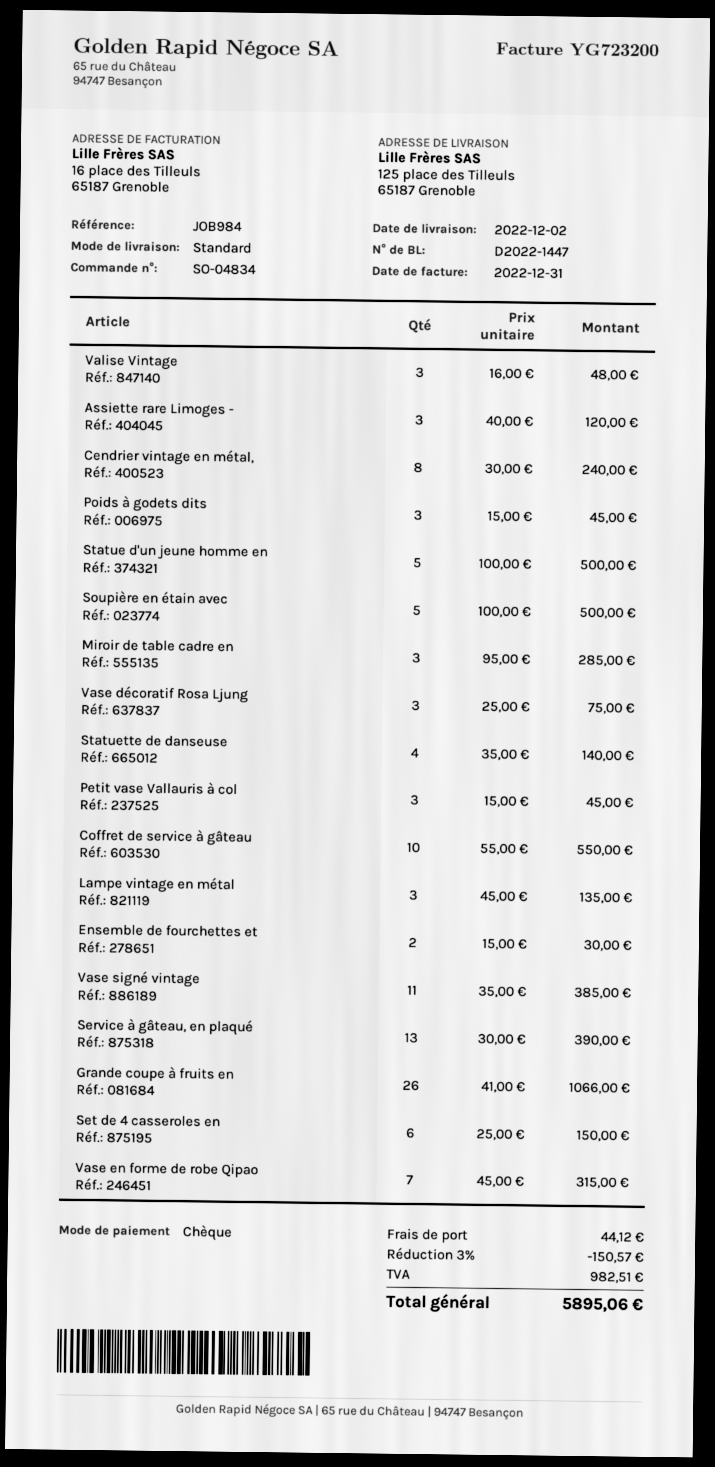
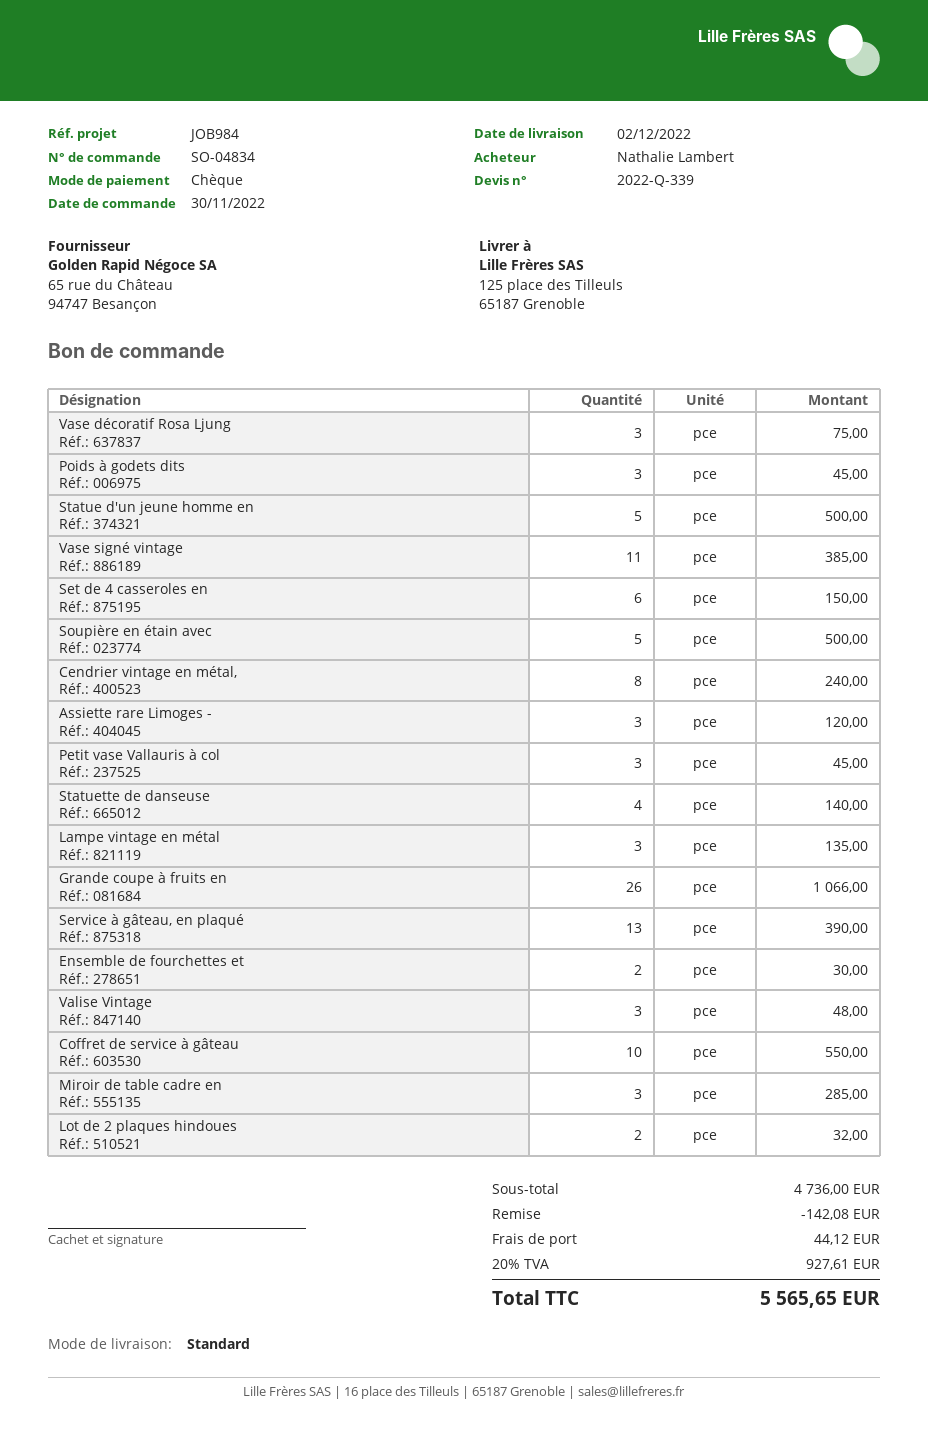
Vase en forme de robe Qipao: 7 for 315.00 -> none
Lot de 2 plaques hindoues: none -> 2 for 32.00
discount: 150.57 -> 142.08
tax: 982.51 -> 927.61
total: 5895.06 -> 5565.65

